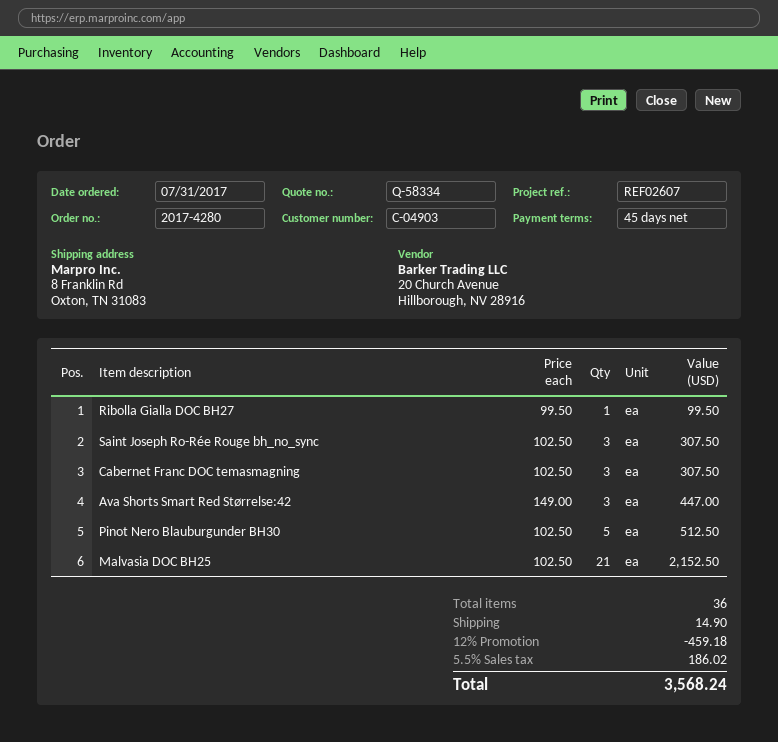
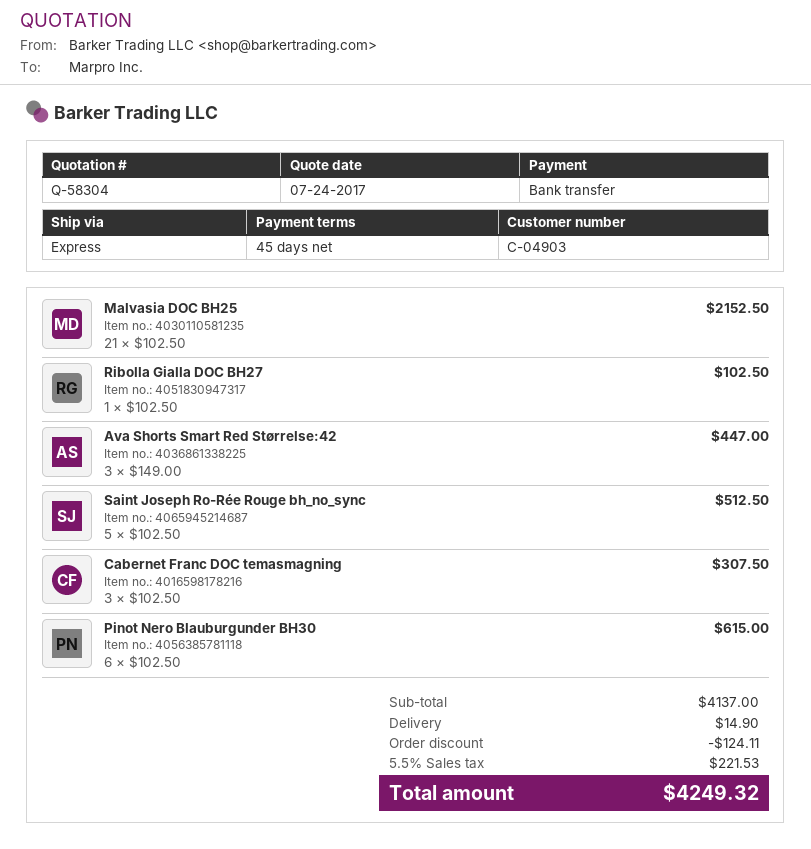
quote number: Q-58334 -> Q-58304
Ribolla Gialla DOC BH27: 1 x 99.50 = 99.50 -> 1 x 102.50 = 102.50
Saint Joseph Ro-Rée Rouge bh_no_sync: 3 x 102.50 = 307.50 -> 5 x 102.50 = 512.50
Pinot Nero Blauburgunder BH30: 5 x 102.50 = 512.50 -> 6 x 102.50 = 615.00
discount: 459.18 -> 124.11
tax: 5.5% = 186.02 -> 5.5% = 221.53
total: 3568.24 -> 4249.32

